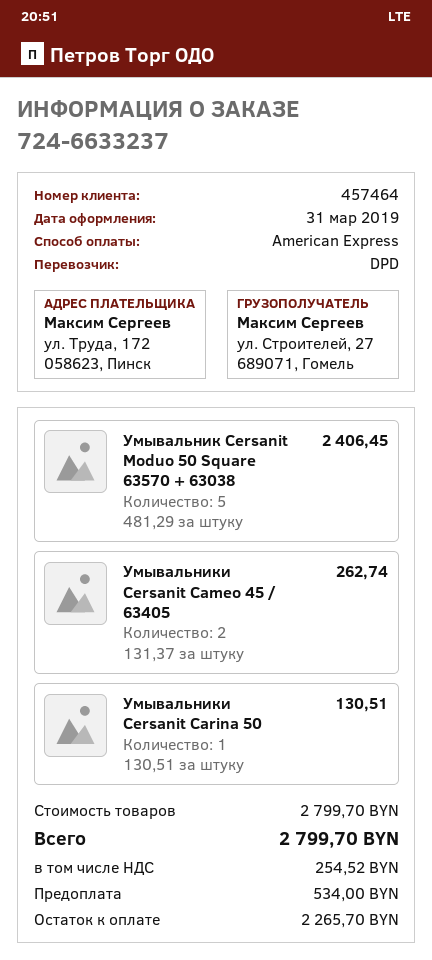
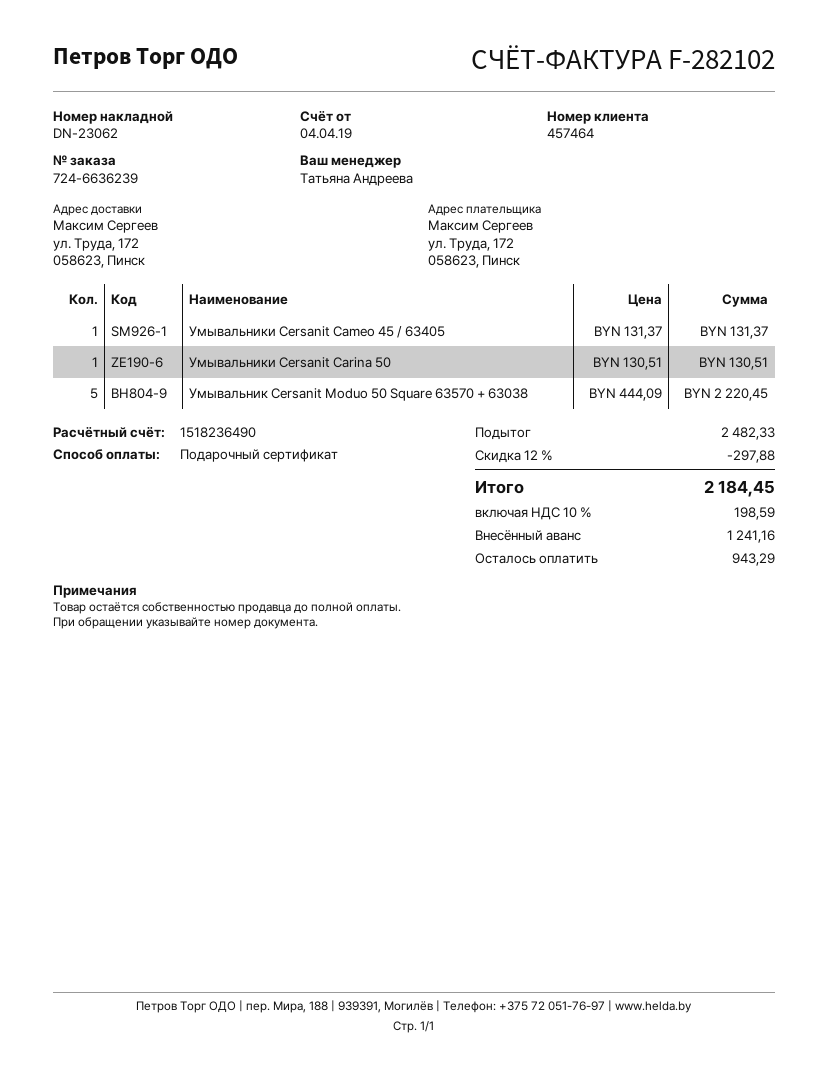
order number: 724-6633237 -> 724-6636239
payment method: American Express -> gift card
ship to: ул. Строителей, 27, 689071, Гомель -> ул. Труда, 172, 058623, Пинск
Умывальник Cersanit Moduo 50 Square 63570 + 63038: 5 x 481.29 = 2406.45 -> 5 x 444.09 = 2220.45
Умывальники Cersanit Cameo 45 / 63405: 2 x 131.37 = 262.74 -> 1 x 131.37 = 131.37
subtotal: 2799.70 -> 2482.33
discount: none -> 12% = 297.88
tax: 254.52 -> 198.59
total: 2799.70 -> 2184.45
deposit: 534.00 -> 1241.16
balance: 2265.70 -> 943.29

